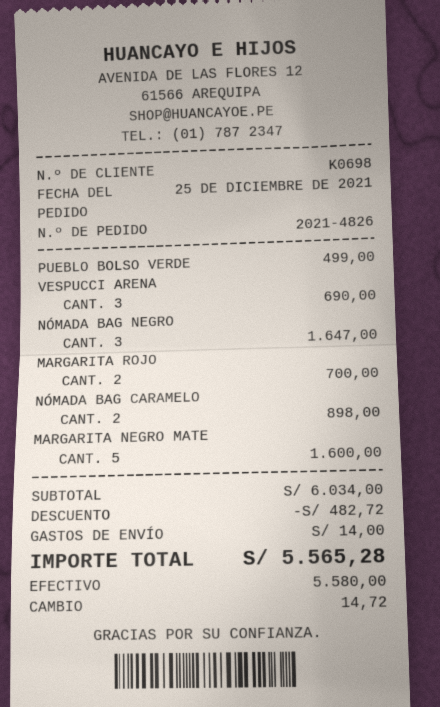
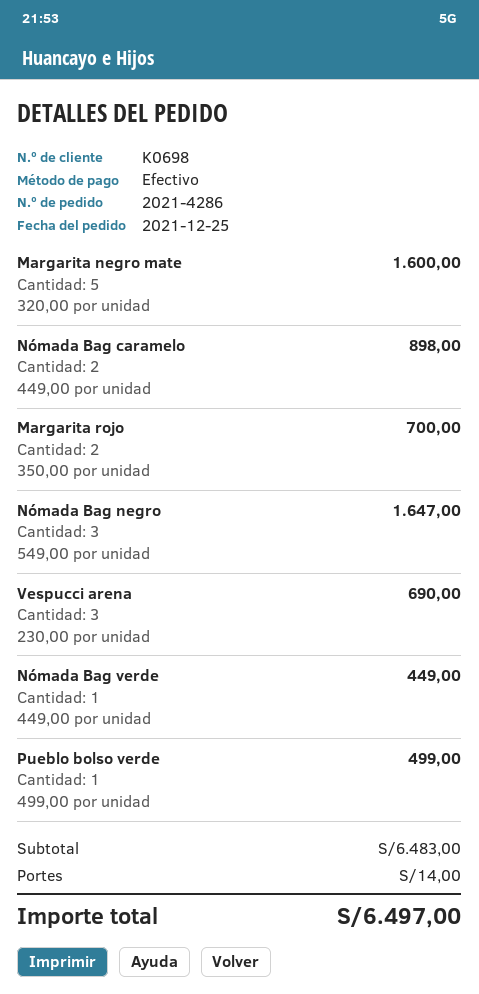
order number: 2021-4826 -> 2021-4286
Nómada Bag verde: none -> 1 for 449.00
subtotal: 6034.00 -> 6483.00
discount: 482.72 -> none
total: 5565.28 -> 6497.00

